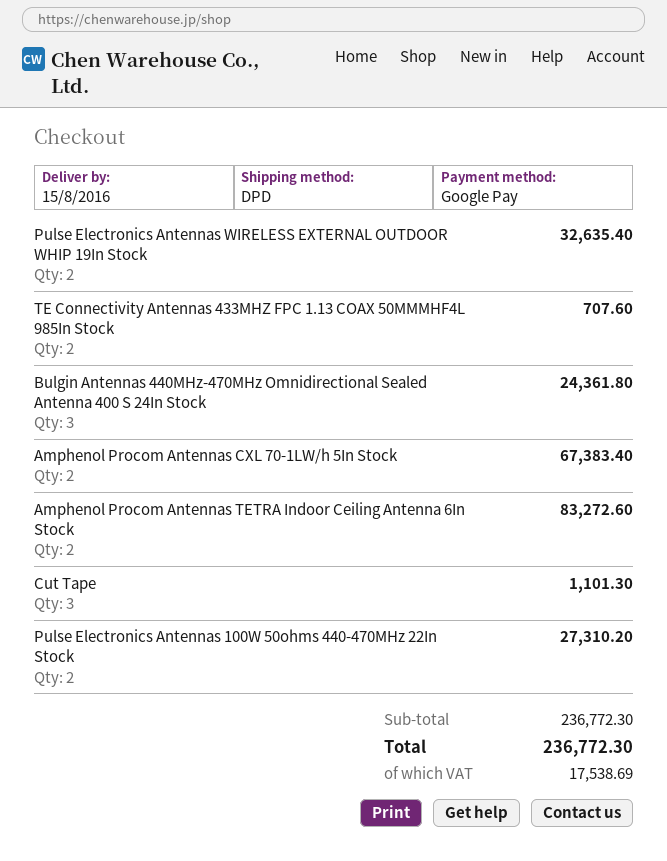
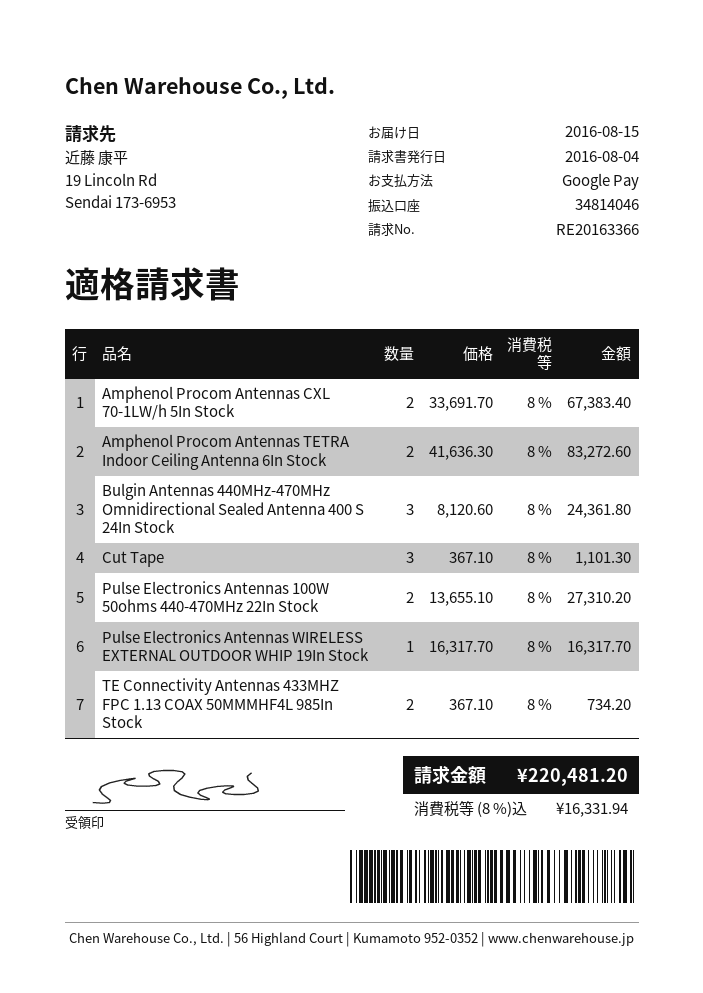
Pulse Electronics Antennas WIRELESS EXTERNAL OUTDOOR WHIP 19In Stock: 2 for 32635.40 -> 1 for 16317.70
TE Connectivity Antennas 433MHZ FPC 1.13 COAX 50MMMHF4L 985In Stock: 2 for 707.60 -> 2 for 734.20
tax: 17538.69 -> 16331.94
total: 236772.30 -> 220481.20

